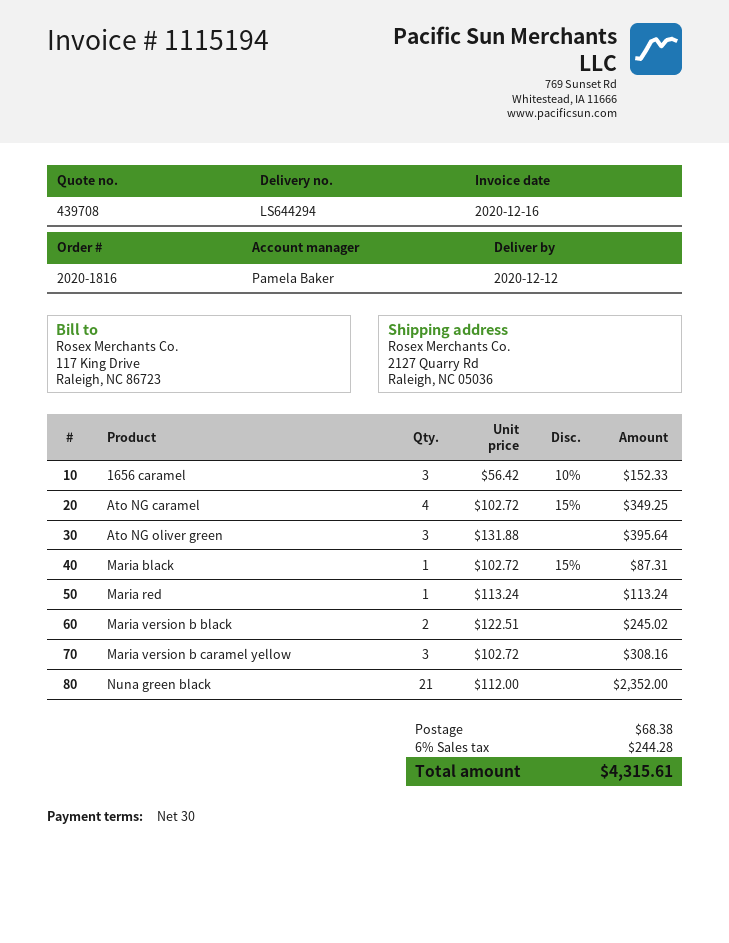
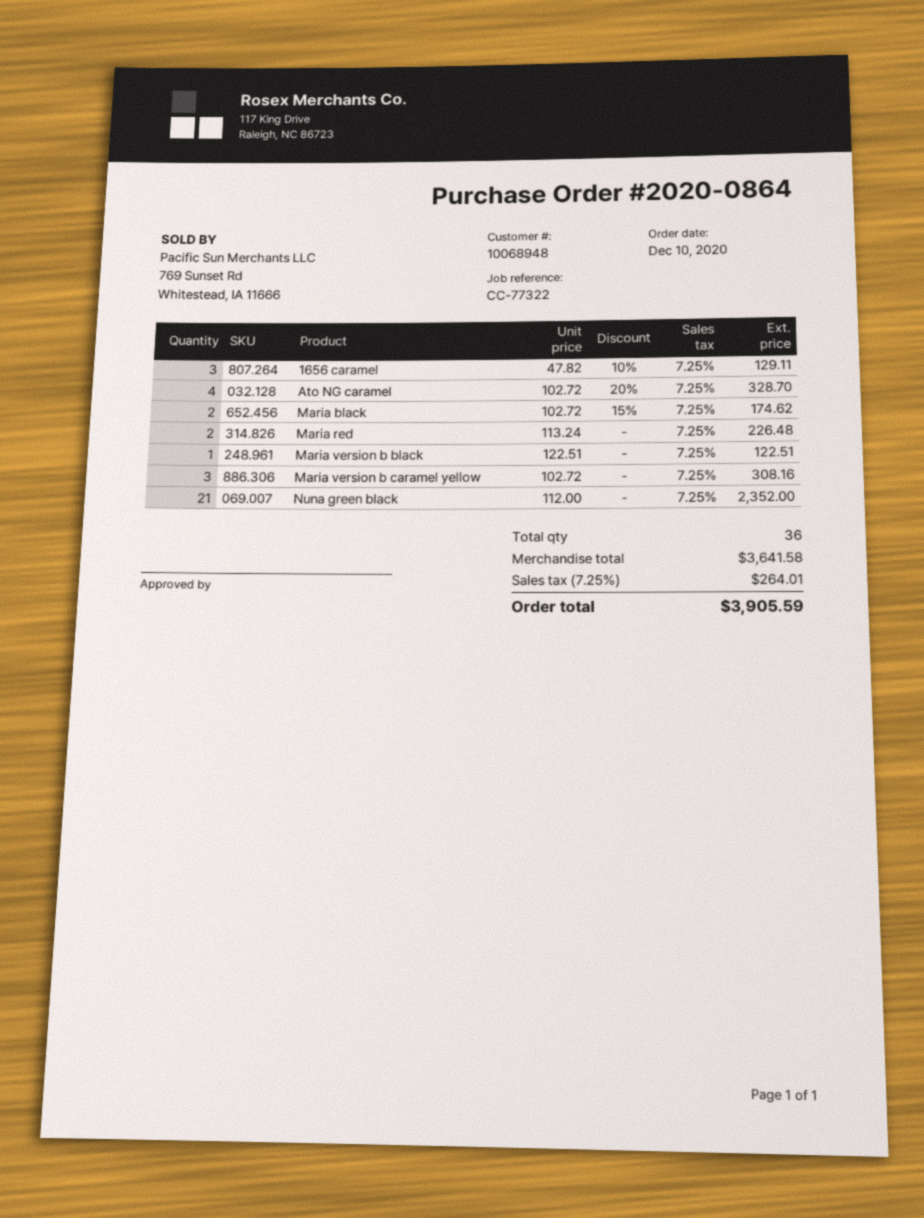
order number: 2020-1816 -> 2020-0864
1656 caramel: 3 x 56.42 - 10% = 152.33 -> 3 x 47.82 - 10% = 129.11
Ato NG caramel: 4 x 102.72 - 15% = 349.25 -> 4 x 102.72 - 20% = 328.70
Ato NG oliver green: 3 x 131.88 = 395.64 -> none
Maria black: 1 x 102.72 - 15% = 87.31 -> 2 x 102.72 - 15% = 174.62
Maria red: 1 x 113.24 = 113.24 -> 2 x 113.24 = 226.48
Maria version b black: 2 x 122.51 = 245.02 -> 1 x 122.51 = 122.51
shipping: 68.38 -> none
tax: 6% = 244.28 -> 7.25% = 264.01
total: 4315.61 -> 3905.59

